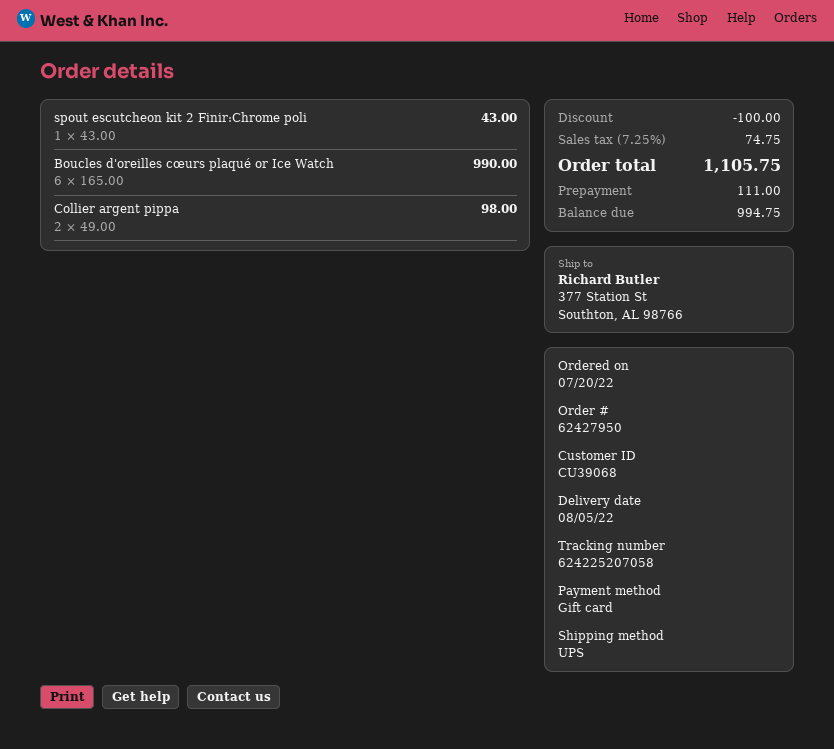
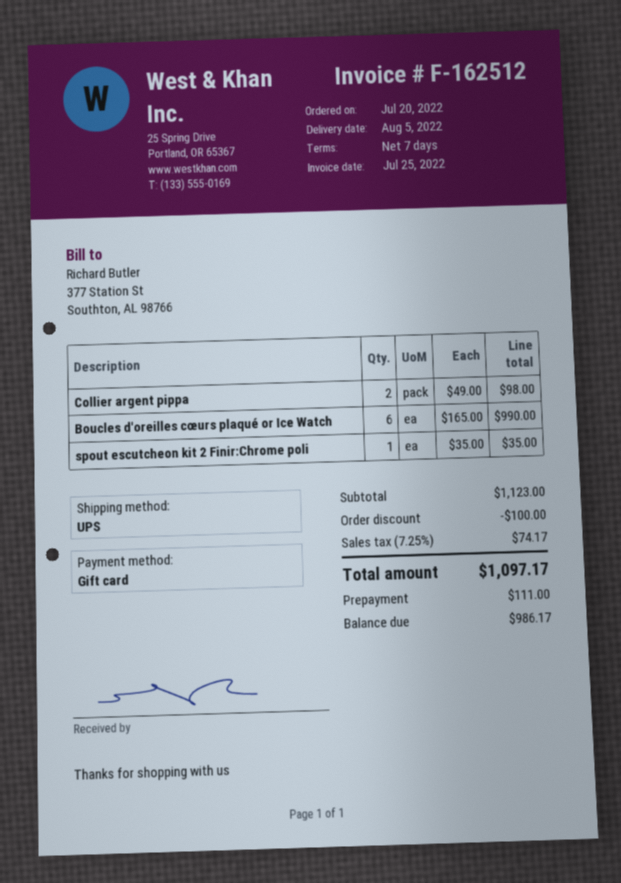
spout escutcheon kit 2 Finir:Chrome poli: 1 x 43.00 = 43.00 -> 1 x 35.00 = 35.00
tax: 7.25% = 74.75 -> 7.25% = 74.17
total: 1105.75 -> 1097.17
balance: 994.75 -> 986.17

